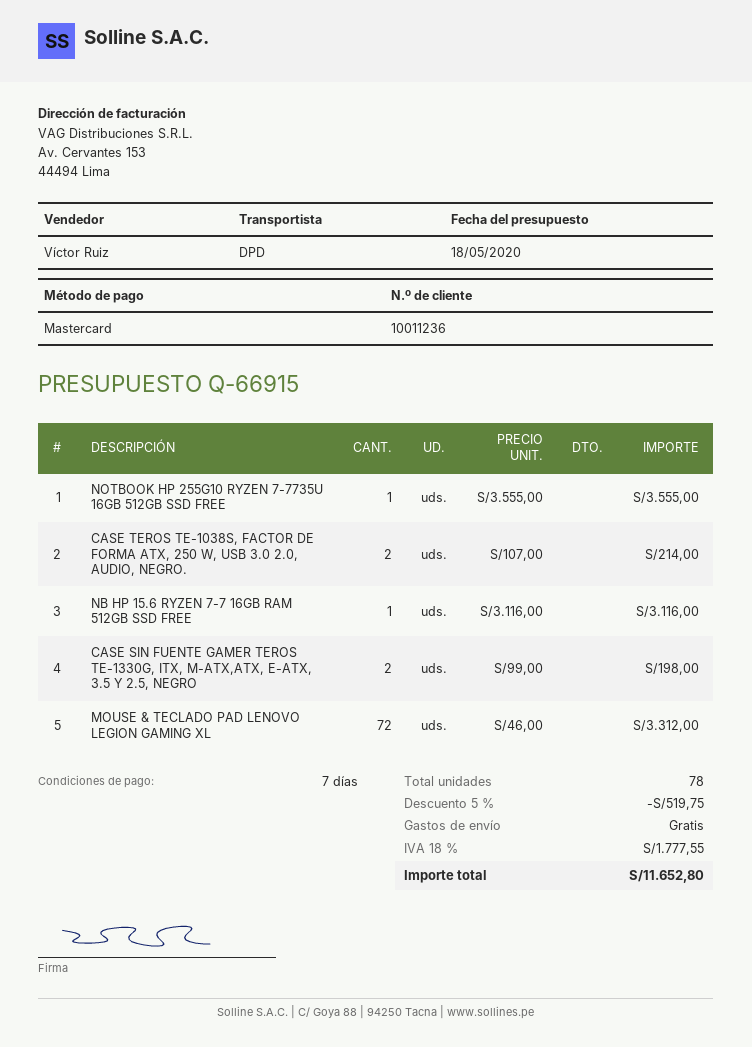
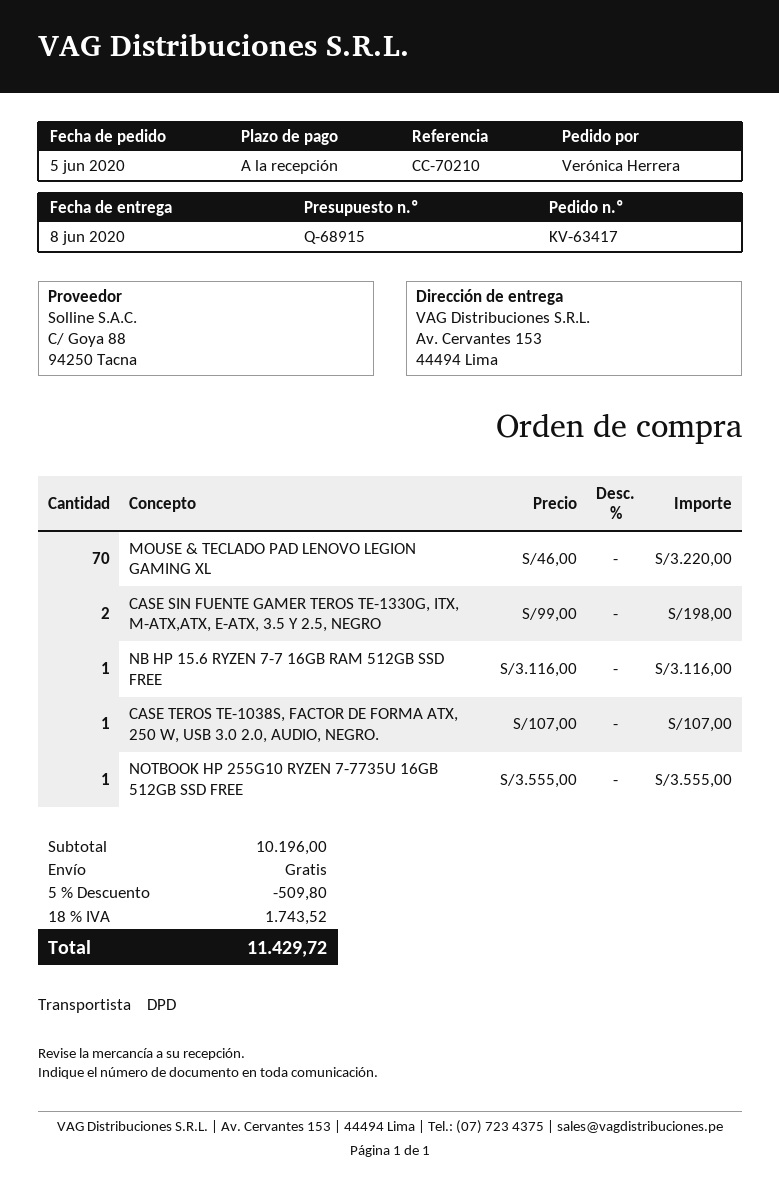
quote number: Q-66915 -> Q-68915
payment terms: 7 days -> on receipt
CASE TEROS TE-1038S, FACTOR DE FORMA ATX, 250 W, USB 3.0 2.0, AUDIO, NEGRO.: 2 x 107.00 = 214.00 -> 1 x 107.00 = 107.00
MOUSE & TECLADO PAD LENOVO LEGION GAMING XL: 72 x 46.00 = 3312.00 -> 70 x 46.00 = 3220.00
discount: 5% = 519.75 -> 5% = 509.80
tax: 18% = 1777.55 -> 18% = 1743.52
total: 11652.80 -> 11429.72

